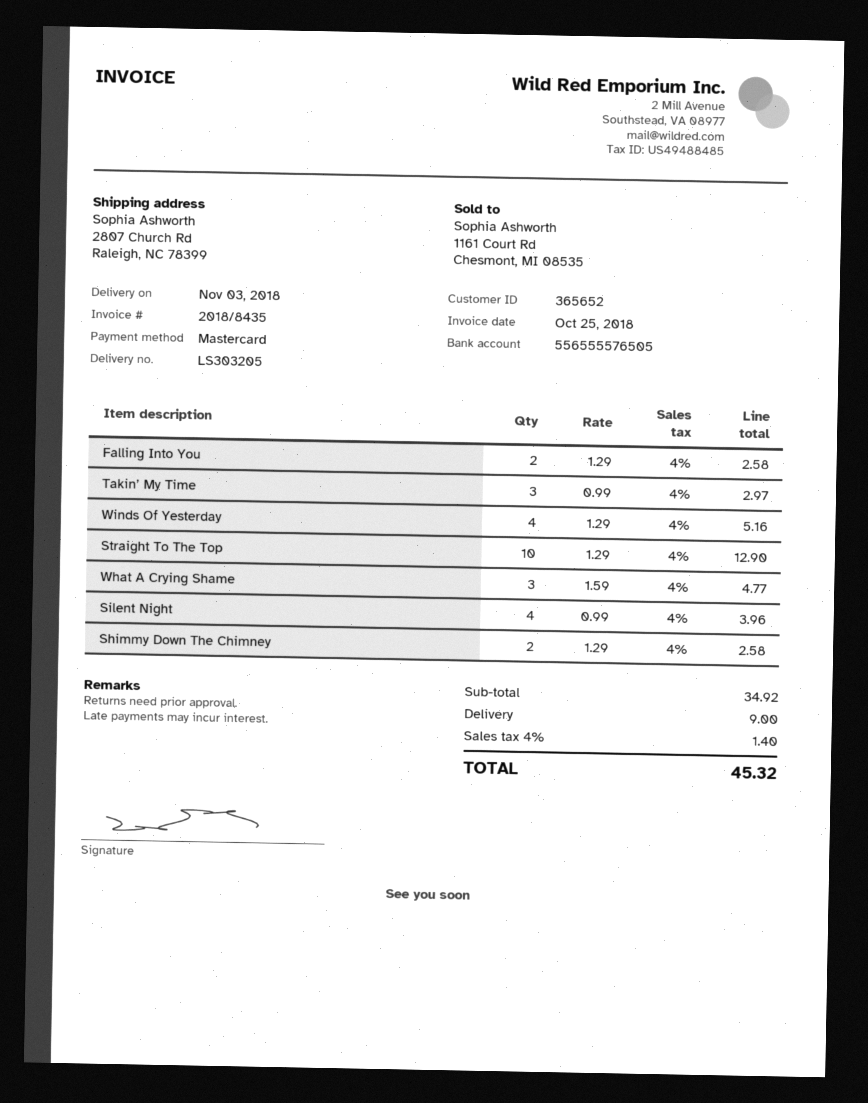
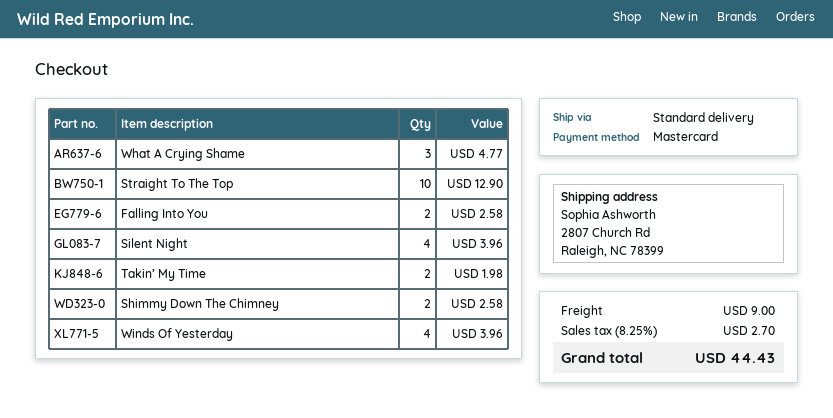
Takin’ My Time: 3 for 2.97 -> 2 for 1.98
Winds Of Yesterday: 4 for 5.16 -> 4 for 3.96
tax: 4% = 1.40 -> 8.25% = 2.70
total: 45.32 -> 44.43

